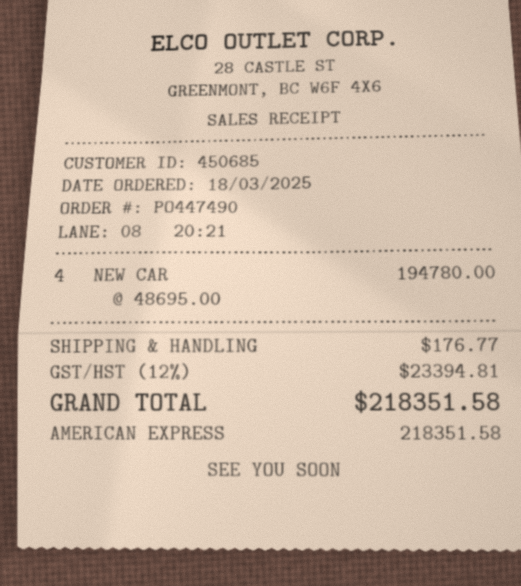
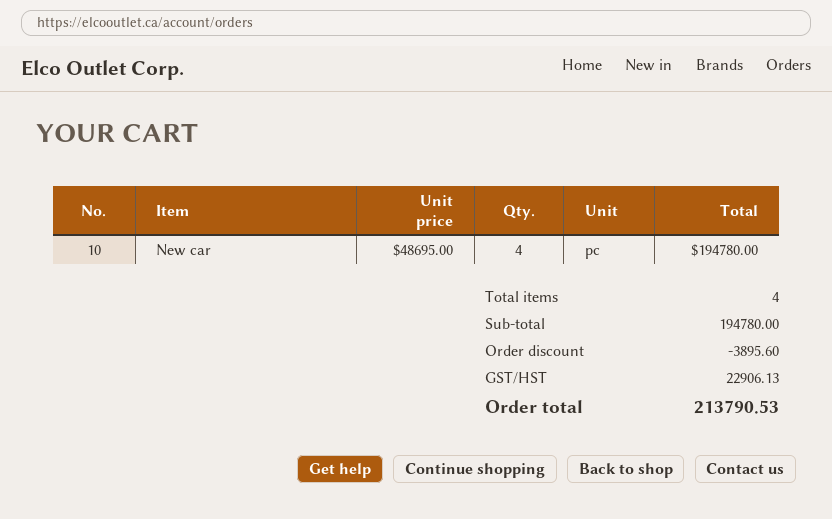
discount: none -> 3895.60
shipping: 176.77 -> none
tax: 23394.81 -> 22906.13
total: 218351.58 -> 213790.53

